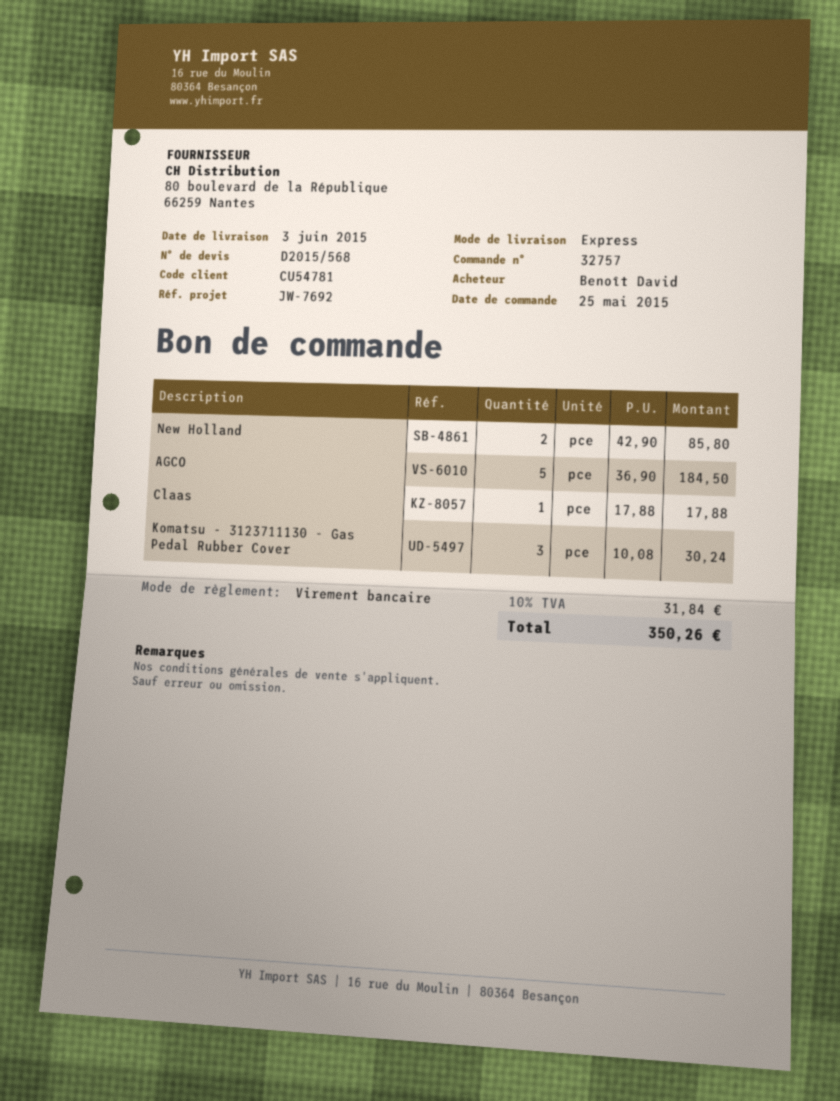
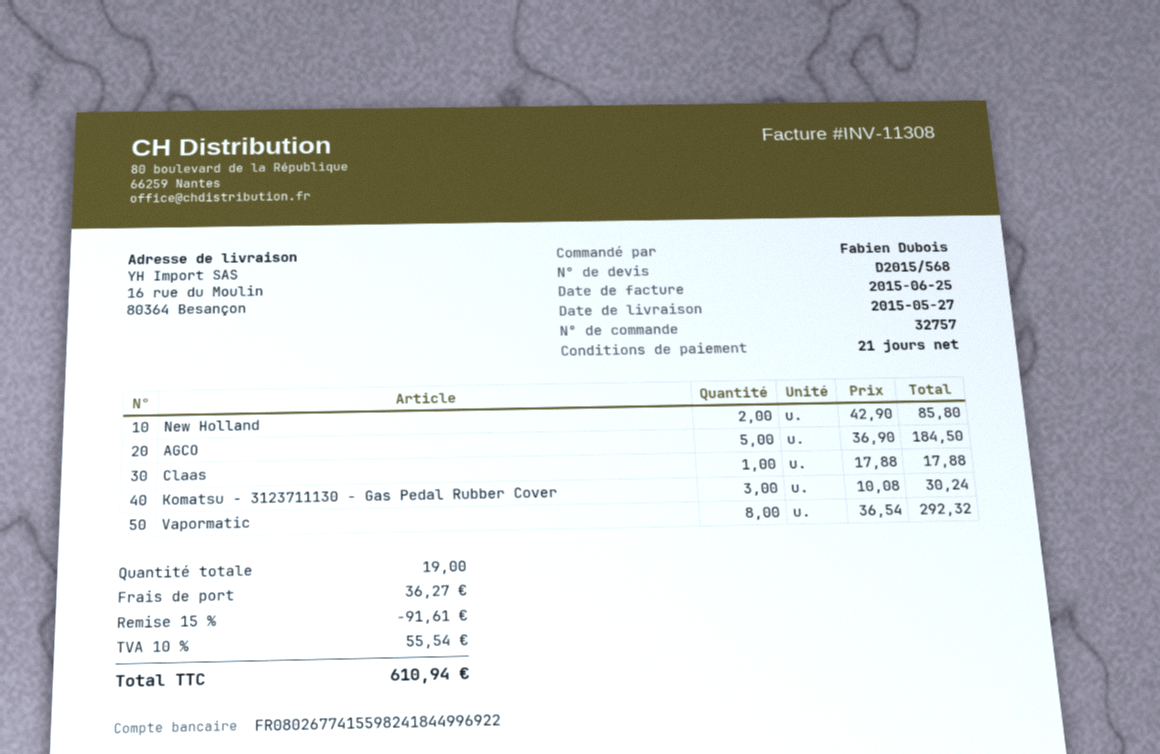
delivery date: 2015-06-03 -> 2015-05-27
ordered by: Benoît David -> Fabien Dubois
Vapormatic: none -> 8 x 36.54 = 292.32
discount: none -> 15% = 91.61
shipping: none -> 36.27
tax: 10% = 31.84 -> 10% = 55.54
total: 350.26 -> 610.94

